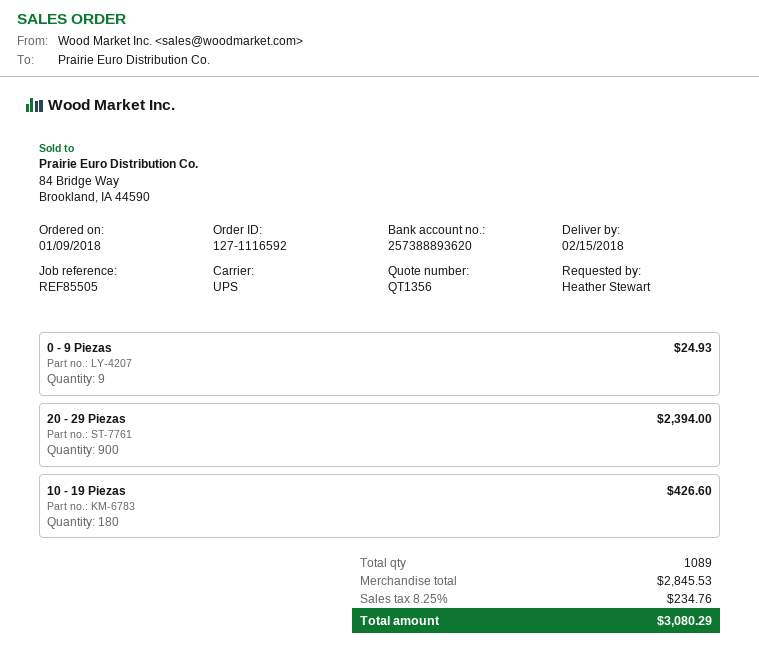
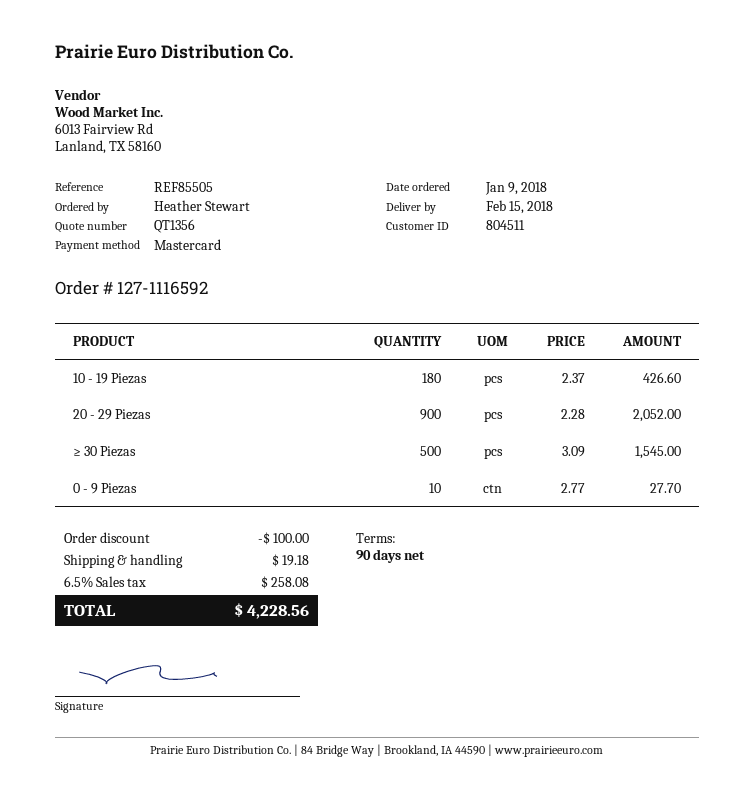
0 - 9 Piezas: 9 for 24.93 -> 10 for 27.70
20 - 29 Piezas: 900 for 2394.00 -> 900 for 2052.00
≥ 30 Piezas: none -> 500 for 1545.00
discount: none -> 100.00
shipping: none -> 19.18
tax: 8.25% = 234.76 -> 6.5% = 258.08
total: 3080.29 -> 4228.56

